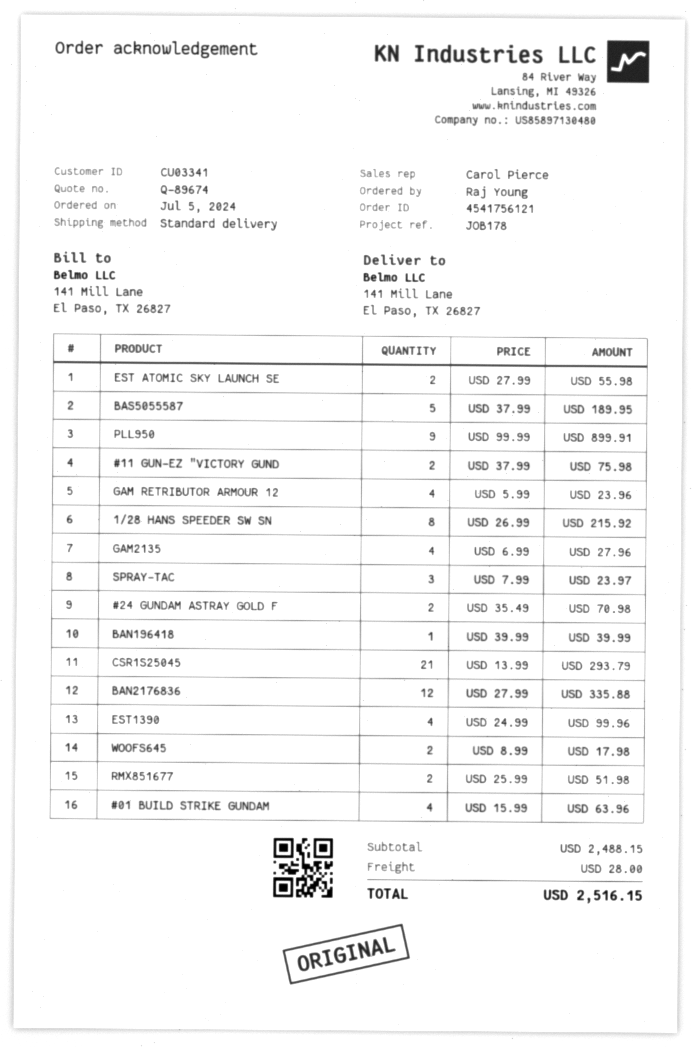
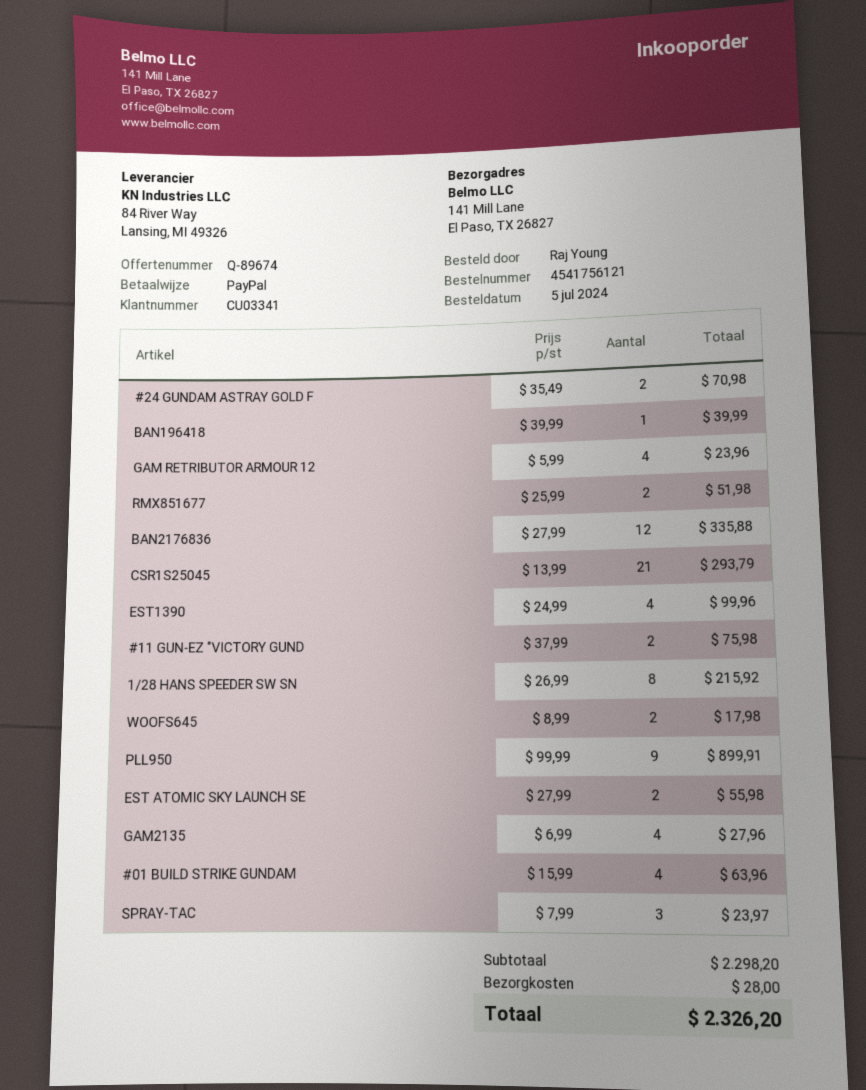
BAS5055587: 5 x 37.99 = 189.95 -> none
subtotal: 2488.15 -> 2298.20
total: 2516.15 -> 2326.20

